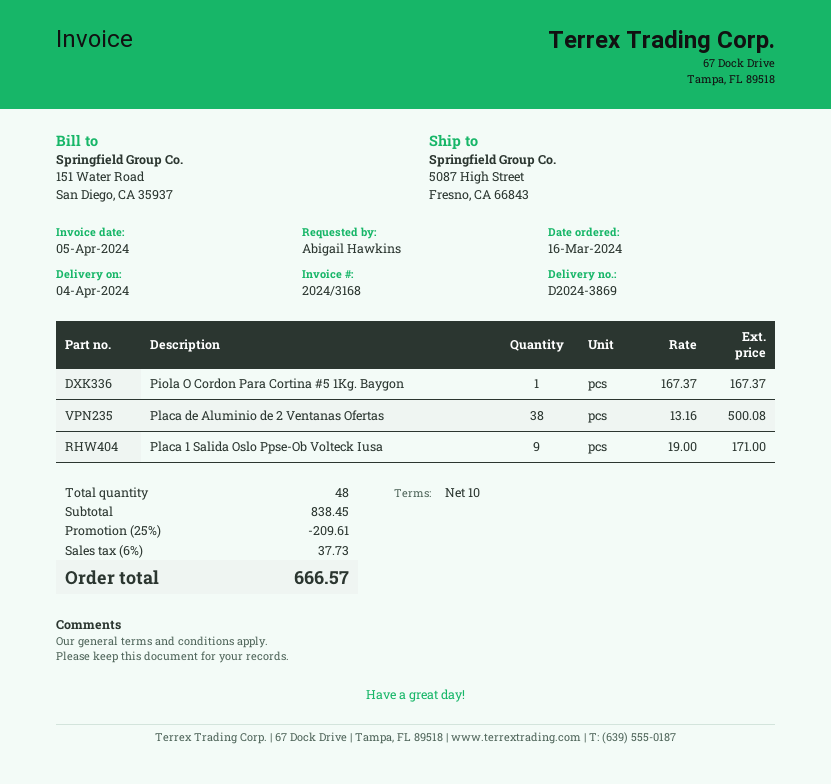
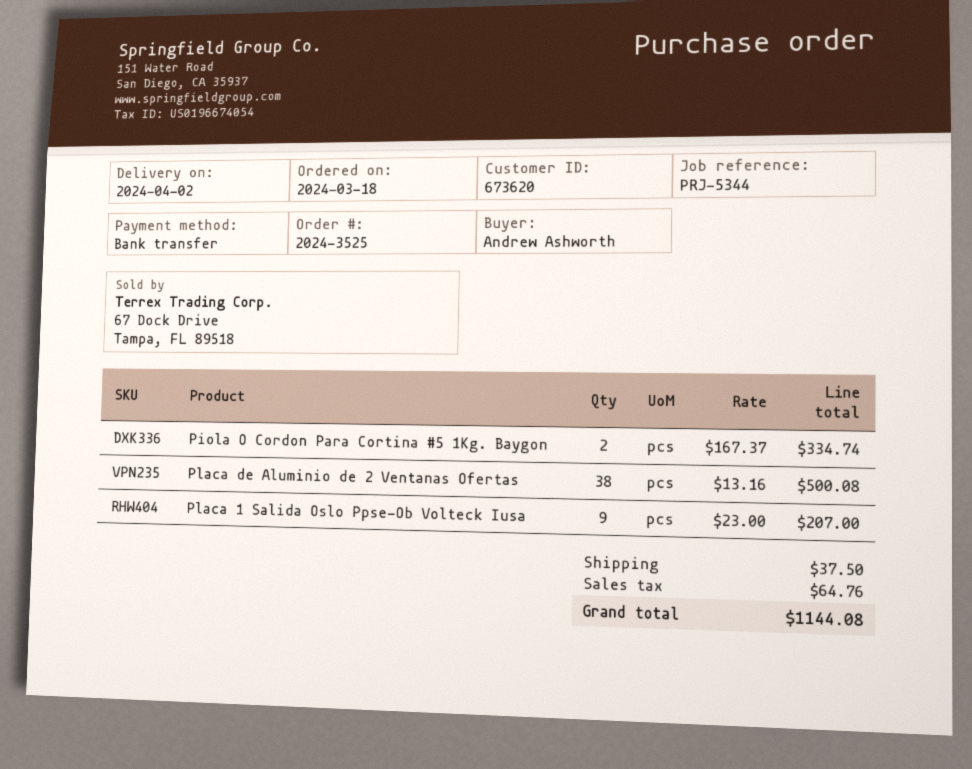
order date: 2024-03-16 -> 2024-03-18
delivery date: 2024-04-04 -> 2024-04-02
ordered by: Abigail Hawkins -> Andrew Ashworth
Piola O Cordon Para Cortina #5 1Kg. Baygon: 1 x 167.37 = 167.37 -> 2 x 167.37 = 334.74
Placa 1 Salida Oslo Ppse-Ob Volteck Iusa: 9 x 19.00 = 171.00 -> 9 x 23.00 = 207.00
discount: 25% = 209.61 -> none
shipping: none -> 37.50
tax: 37.73 -> 64.76
total: 666.57 -> 1144.08

